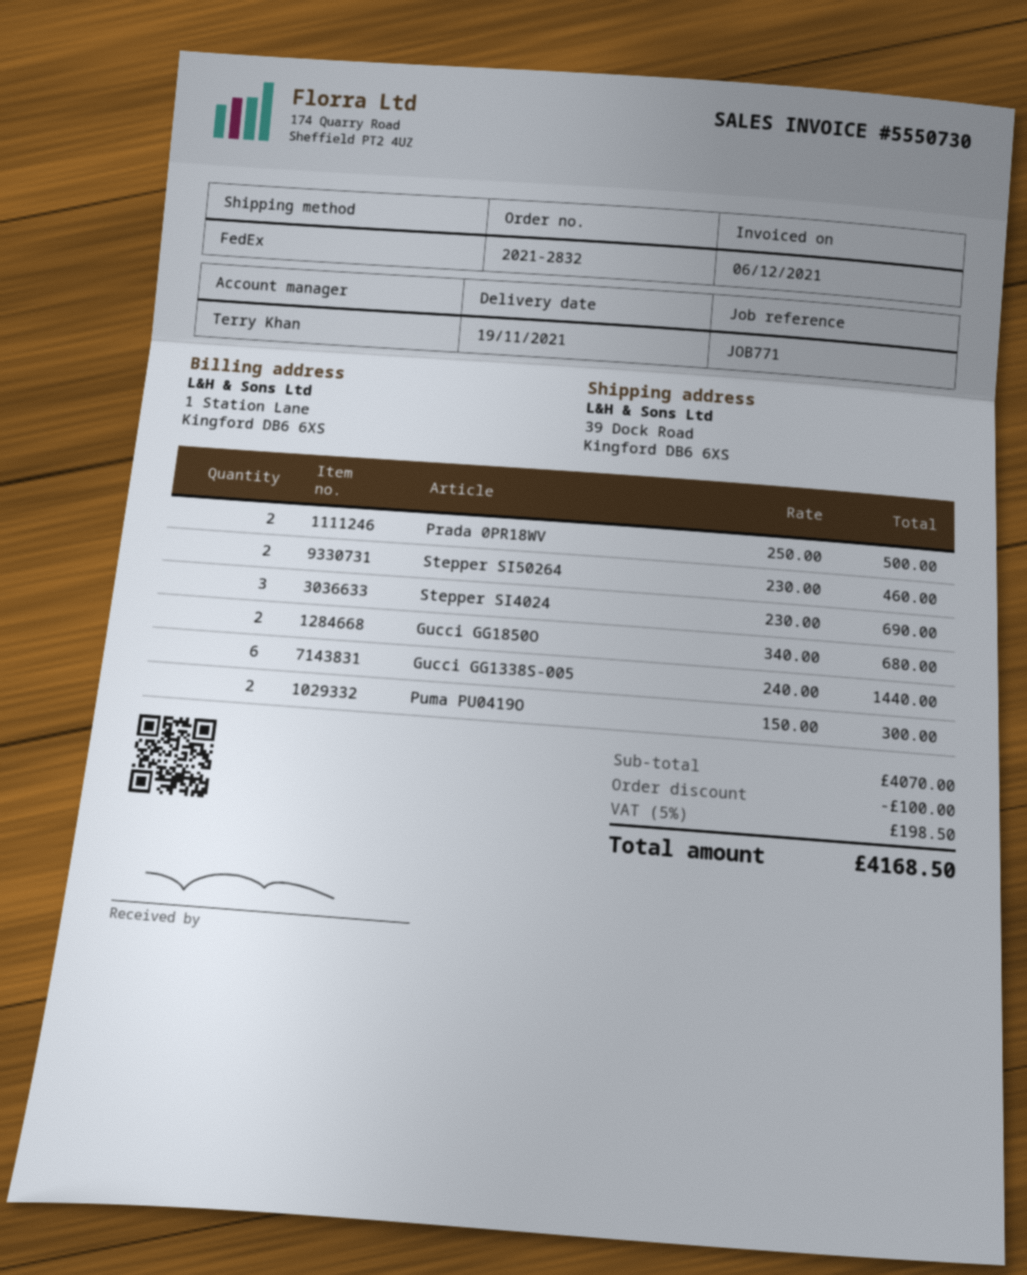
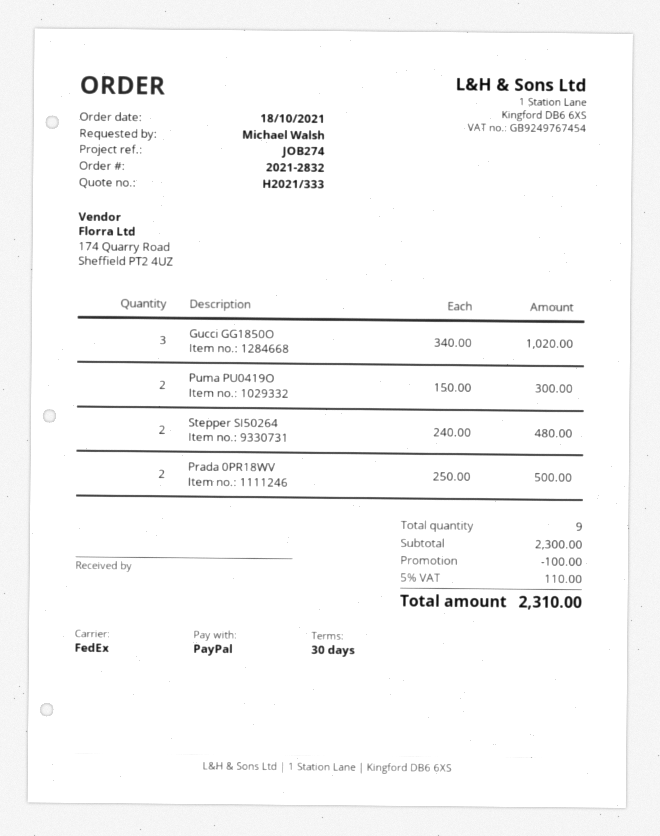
reference: JOB771 -> JOB274
Stepper SI50264: 2 x 230.00 = 460.00 -> 2 x 240.00 = 480.00
Stepper SI4024: 3 x 230.00 = 690.00 -> none
Gucci GG1850O: 2 x 340.00 = 680.00 -> 3 x 340.00 = 1020.00
Gucci GG1338S-005: 6 x 240.00 = 1440.00 -> none
subtotal: 4070.00 -> 2300.00
tax: 5% = 198.50 -> 5% = 110.00
total: 4168.50 -> 2310.00

